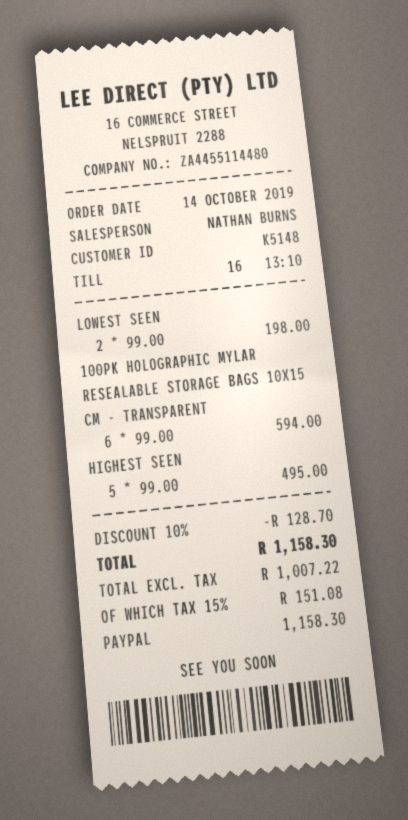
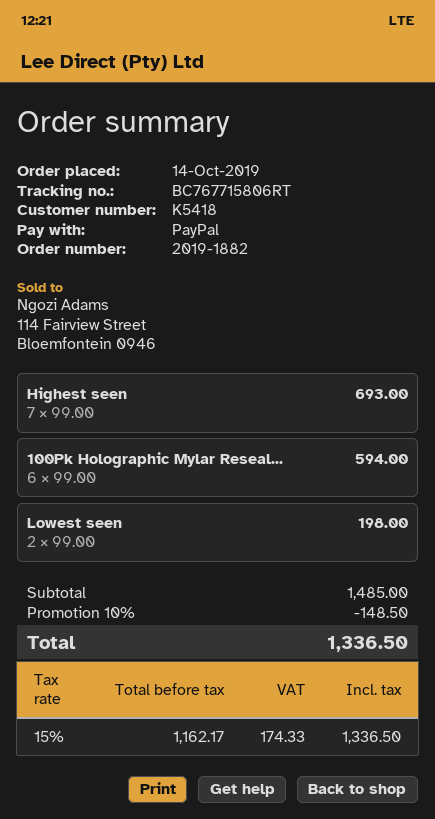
customer number: K5148 -> K5418
HIGHEST SEEN: 5 x 99.00 = 495.00 -> 7 x 99.00 = 693.00
discount: 10% = 128.70 -> 10% = 148.50
net: 1007.22 -> 1162.17
tax: 15% = 151.08 -> 15% = 174.33
total: 1158.30 -> 1336.50

